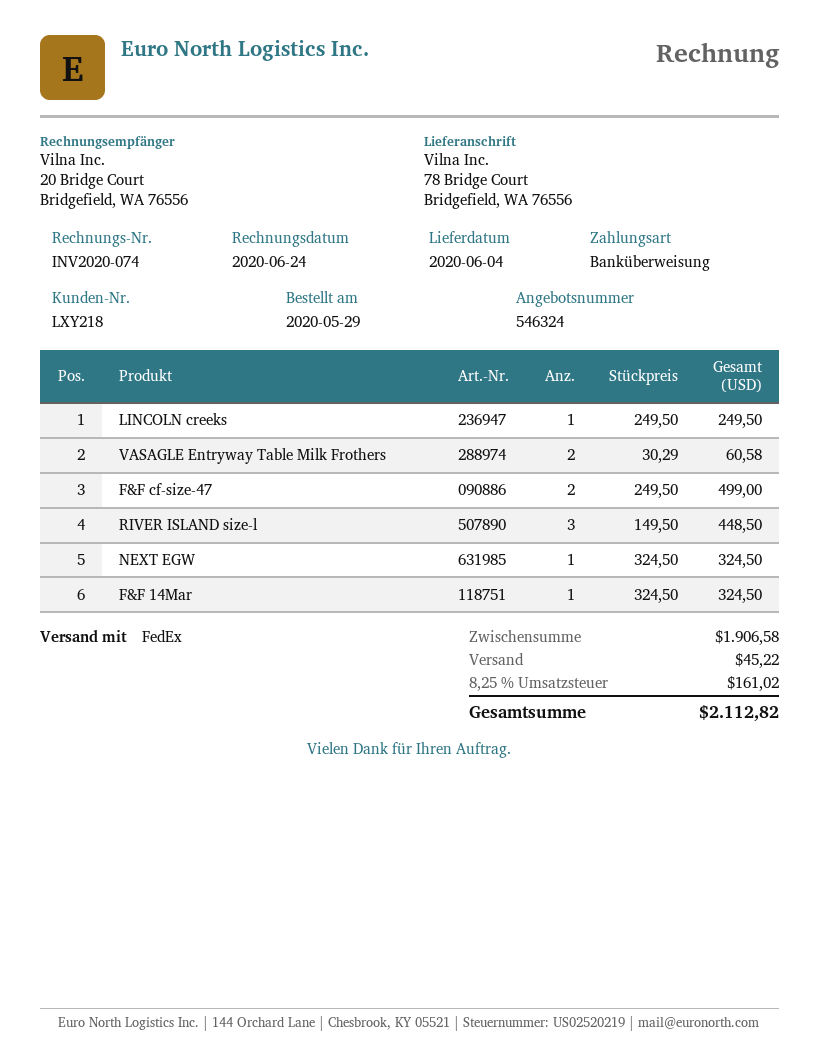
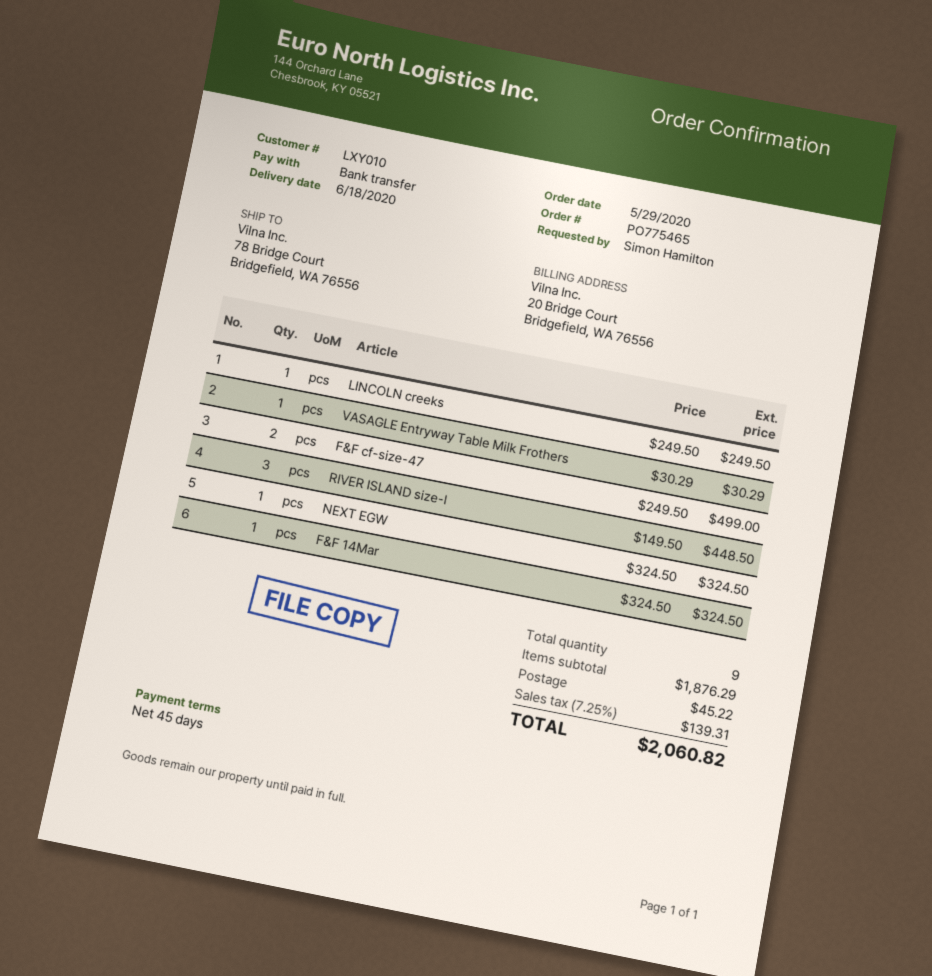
delivery date: 2020-06-04 -> 2020-06-18
customer number: LXY218 -> LXY010
VASAGLE Entryway Table Milk Frothers: 2 x 30.29 = 60.58 -> 1 x 30.29 = 30.29
subtotal: 1906.58 -> 1876.29
tax: 8.25% = 161.02 -> 7.25% = 139.31
total: 2112.82 -> 2060.82

